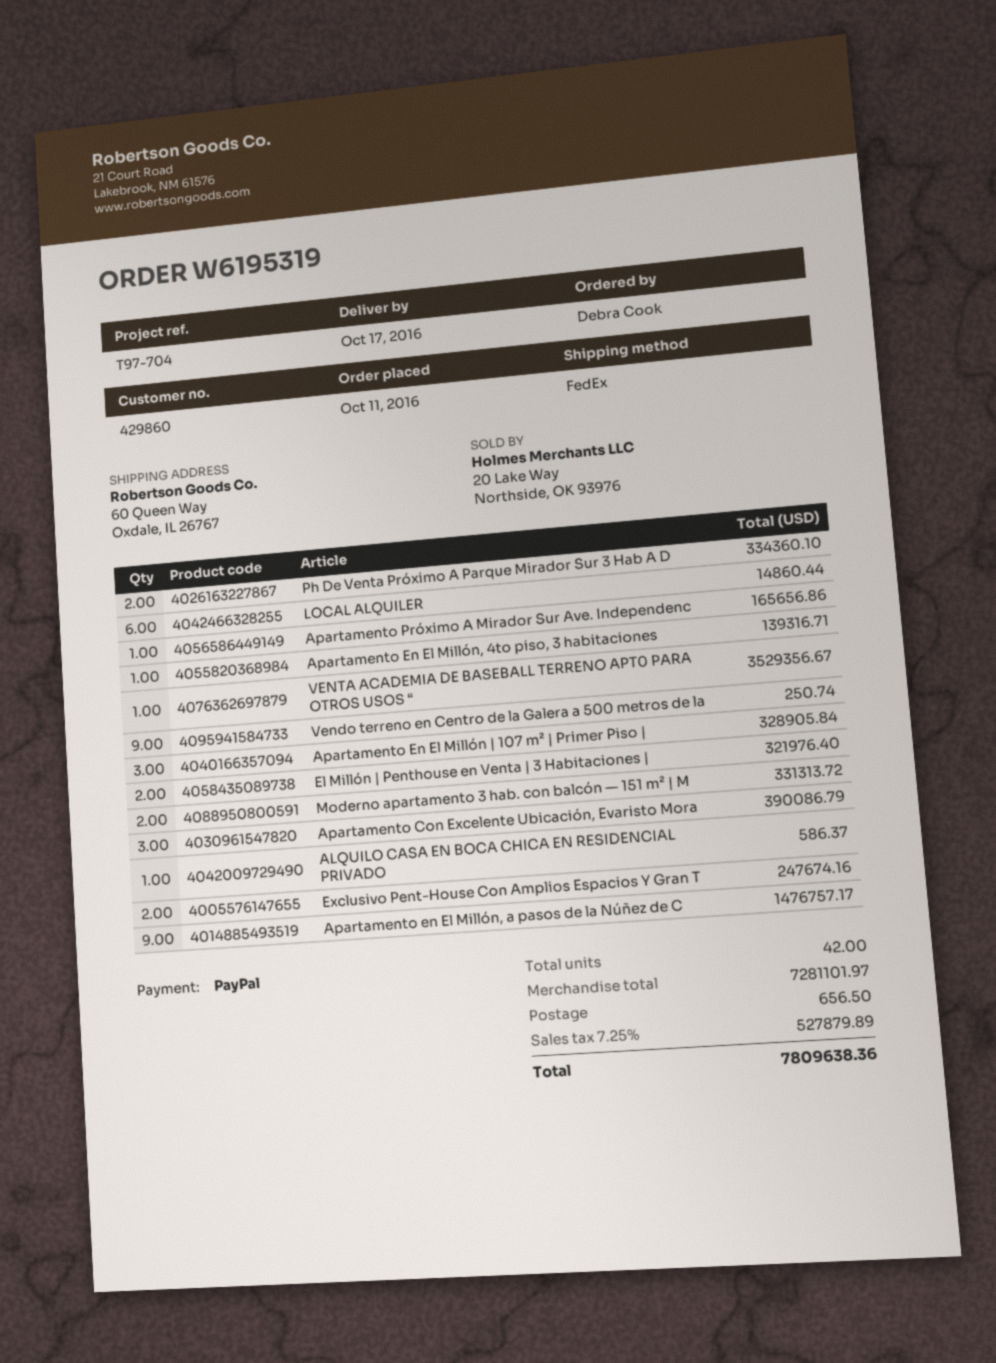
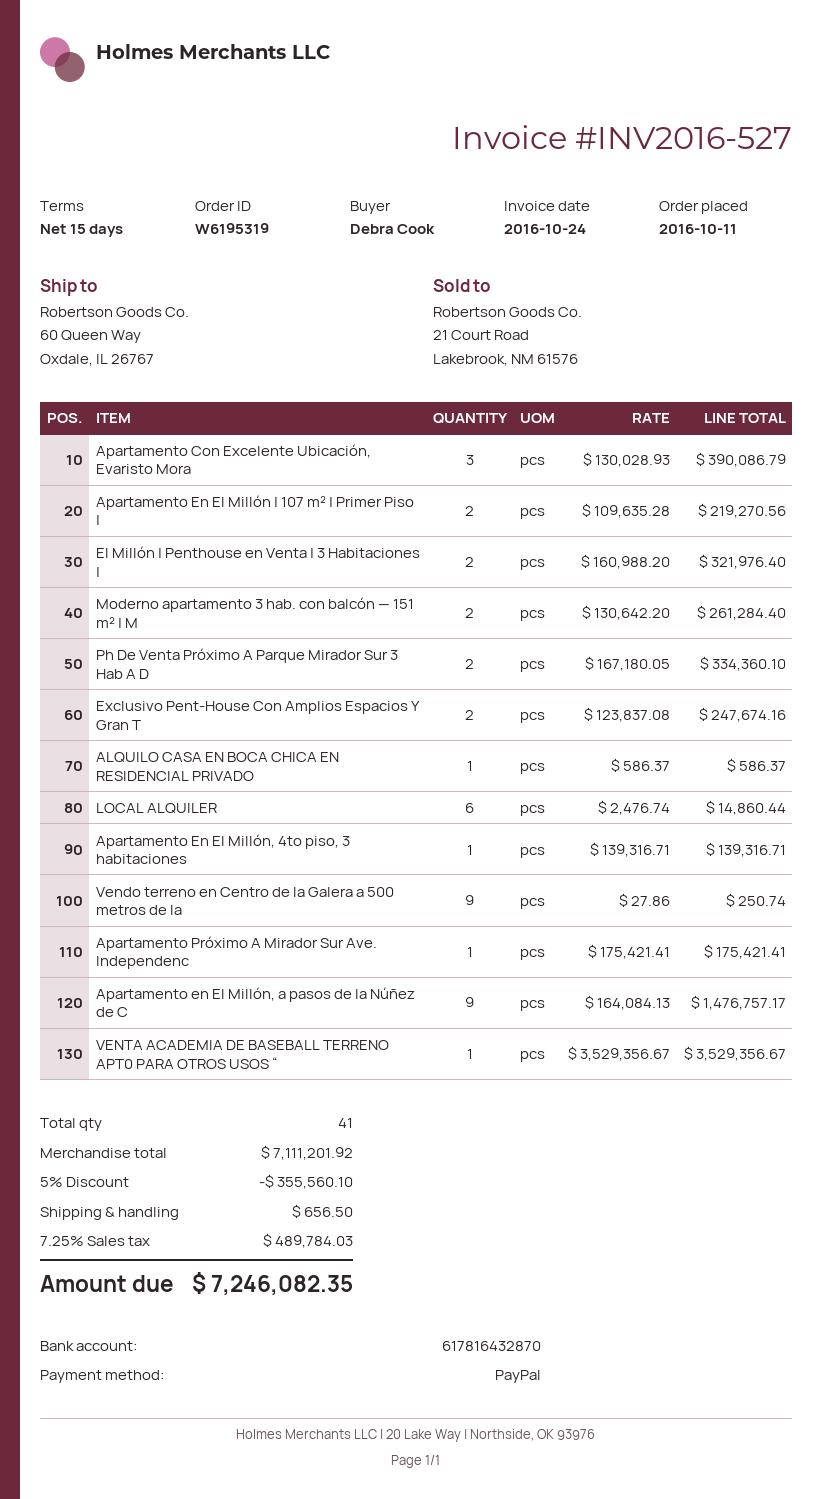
Apartamento Próximo A Mirador Sur Ave. Independenc: 1 for 165656.86 -> 1 for 175421.41
Apartamento En El Millón | 107 m² | Primer Piso |: 3 for 328905.84 -> 2 for 219270.56
Moderno apartamento 3 hab. con balcón — 151 m² | M: 2 for 331313.72 -> 2 for 261284.40
total quantity: 42 -> 41
subtotal: 7281101.97 -> 7111201.92
discount: none -> 5% = 355560.10
tax: 7.25% = 527879.89 -> 7.25% = 489784.03
total: 7809638.36 -> 7246082.35

